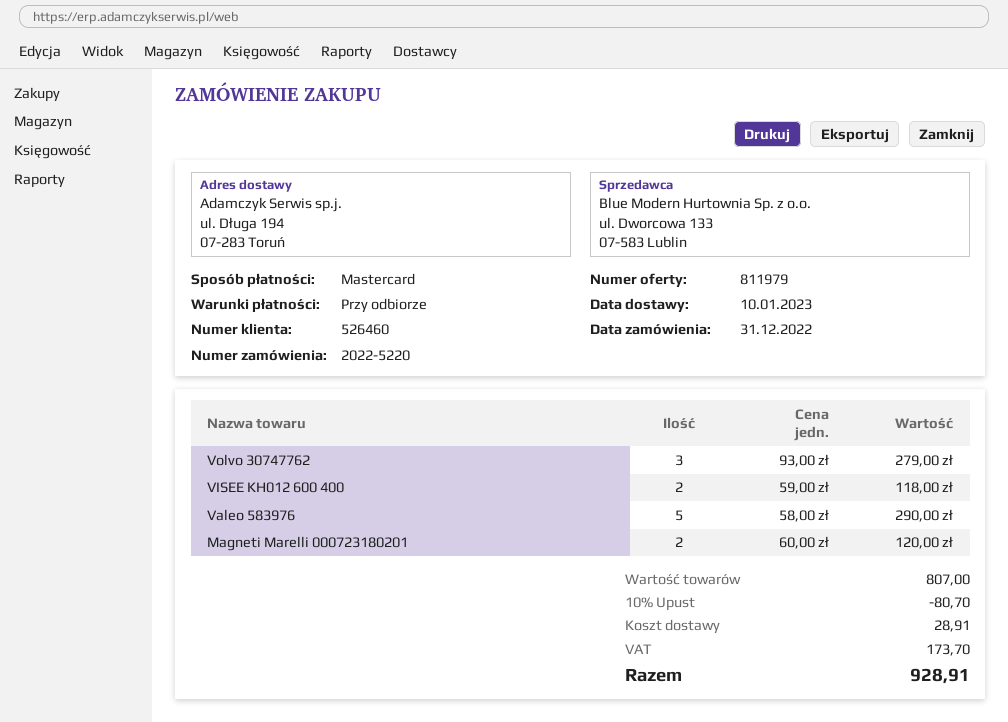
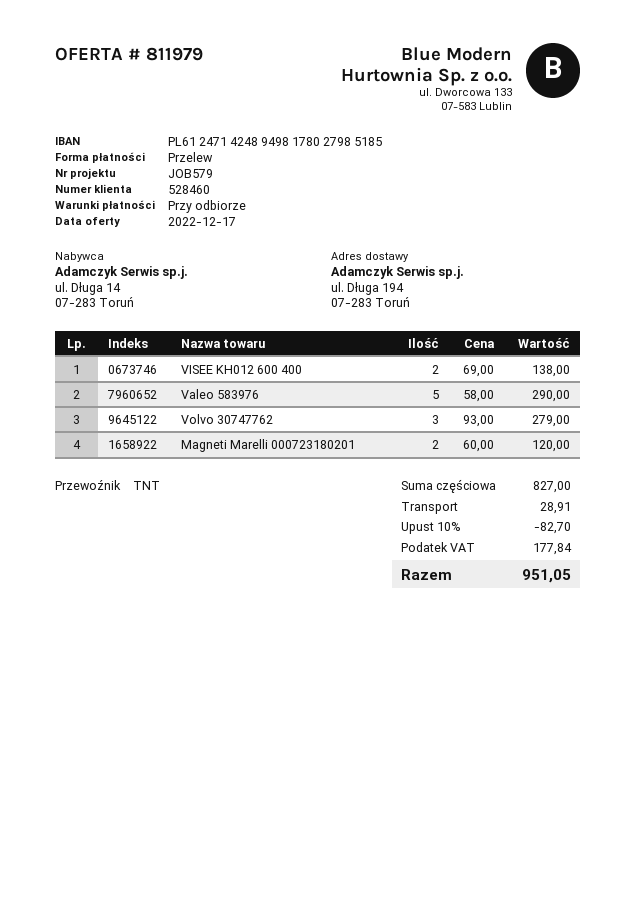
customer number: 526460 -> 528460
payment method: Mastercard -> bank transfer
VISEE KH012 600 400: 2 x 59.00 = 118.00 -> 2 x 69.00 = 138.00
subtotal: 807.00 -> 827.00
discount: 10% = 80.70 -> 10% = 82.70
tax: 173.70 -> 177.84
total: 928.91 -> 951.05

